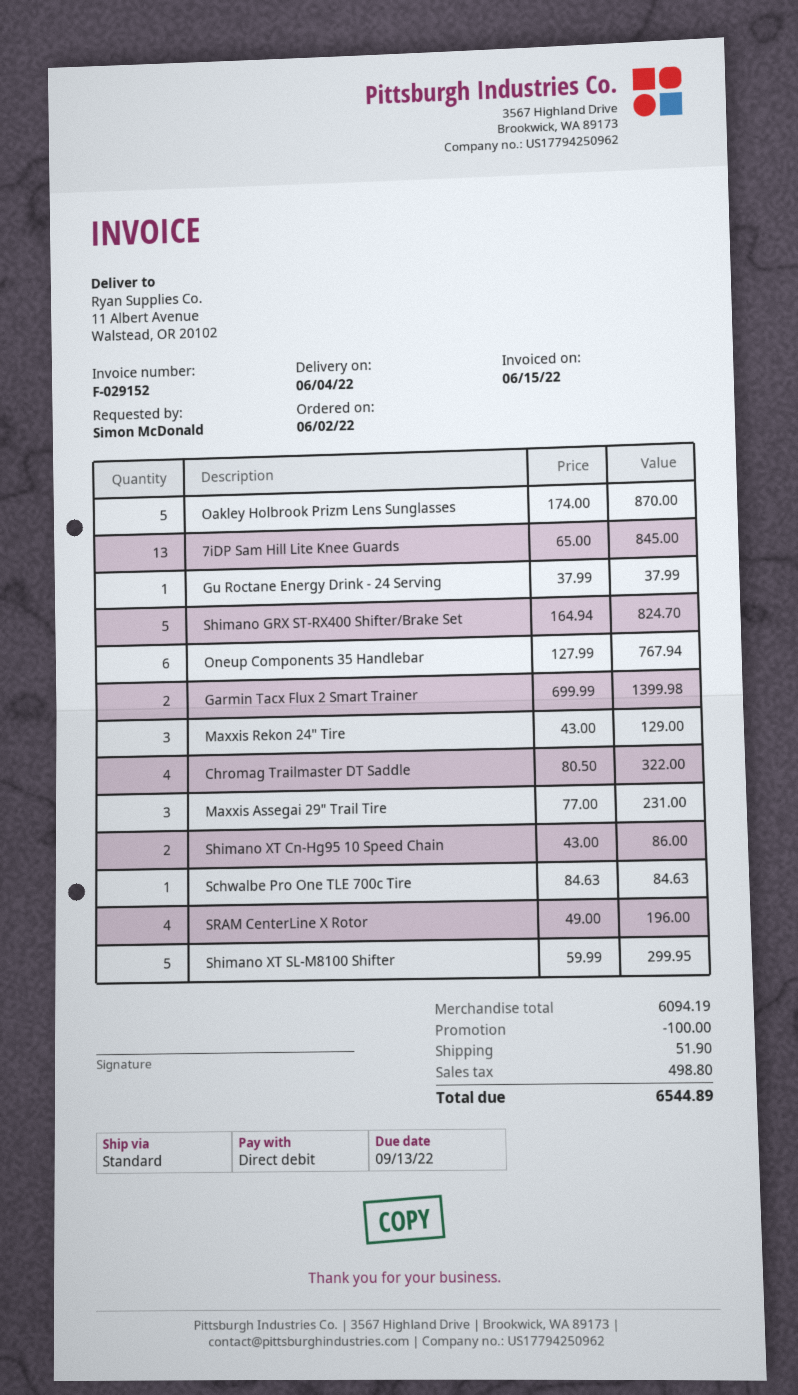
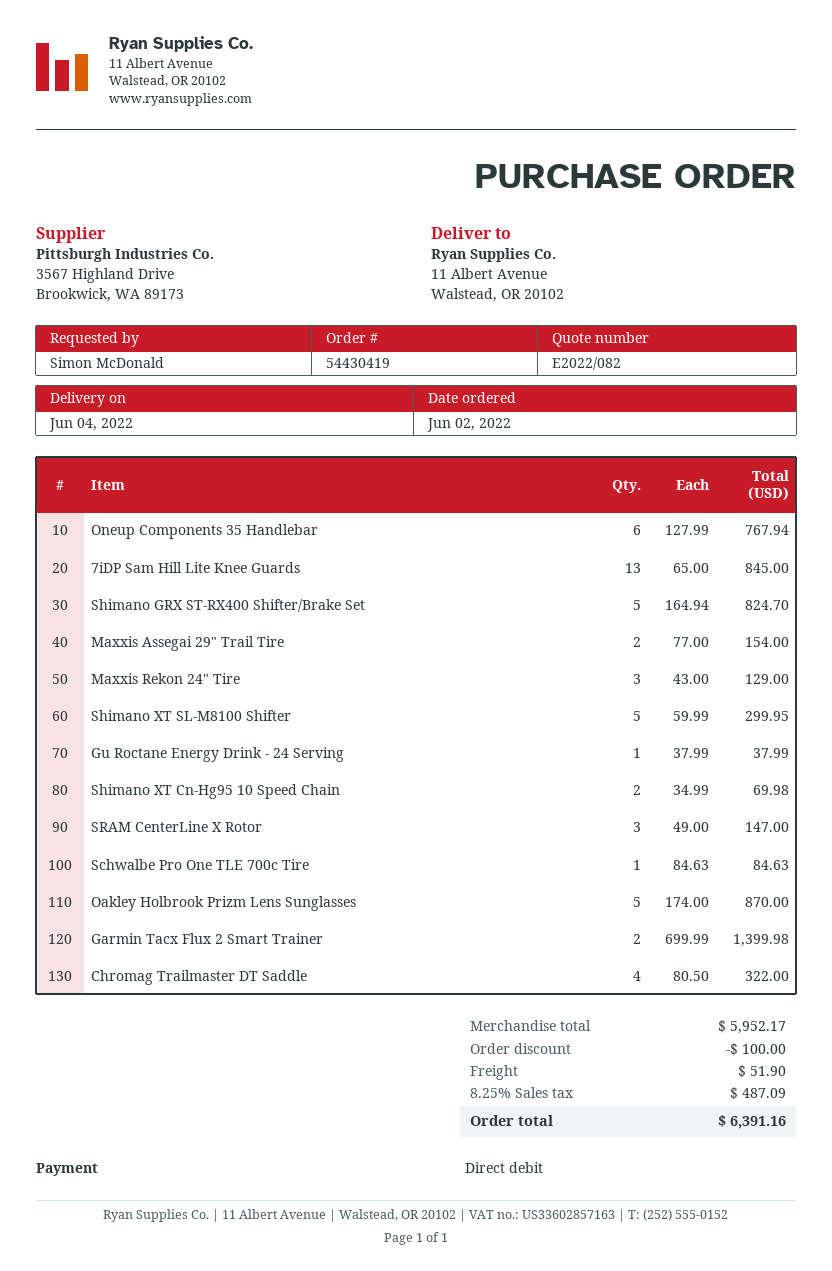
Maxxis Assegai 29" Trail Tire: 3 x 77.00 = 231.00 -> 2 x 77.00 = 154.00
Shimano XT Cn-Hg95 10 Speed Chain: 2 x 43.00 = 86.00 -> 2 x 34.99 = 69.98
SRAM CenterLine X Rotor: 4 x 49.00 = 196.00 -> 3 x 49.00 = 147.00
subtotal: 6094.19 -> 5952.17
tax: 498.80 -> 487.09
total: 6544.89 -> 6391.16

